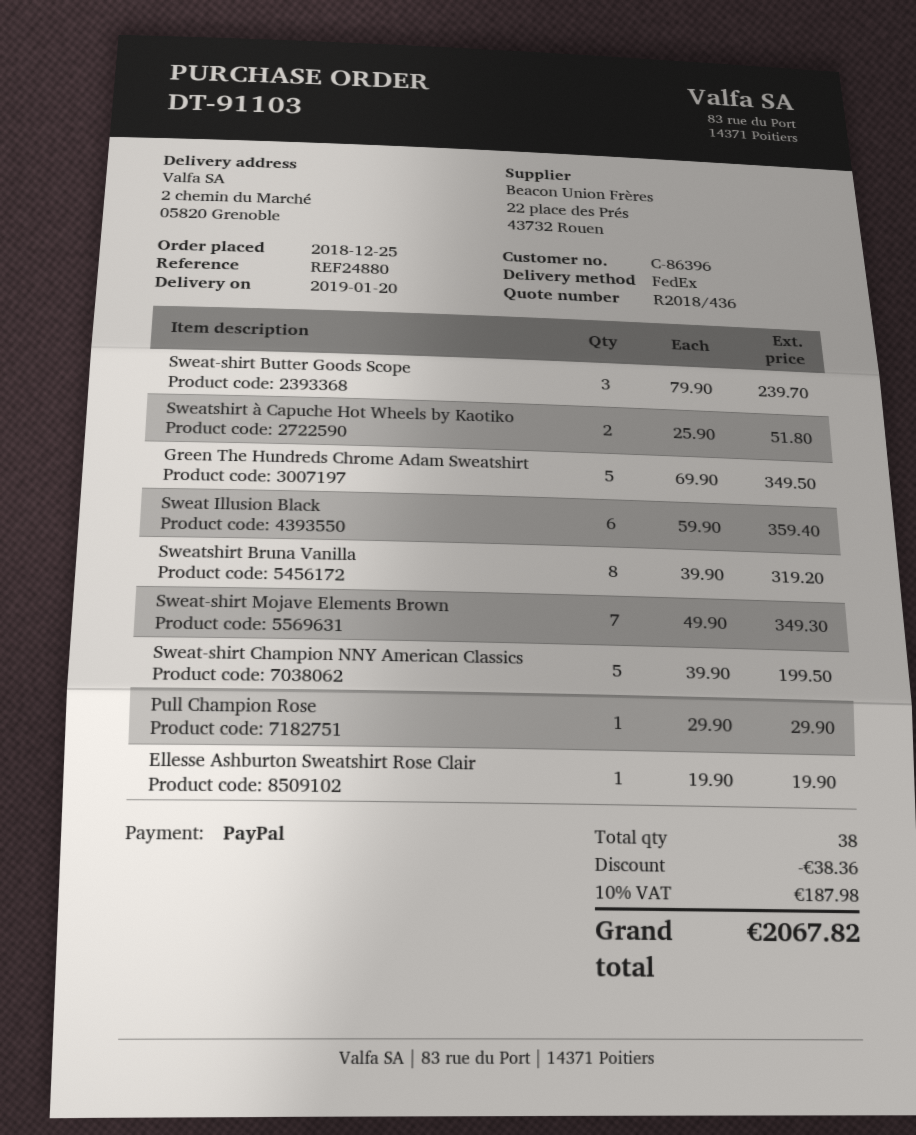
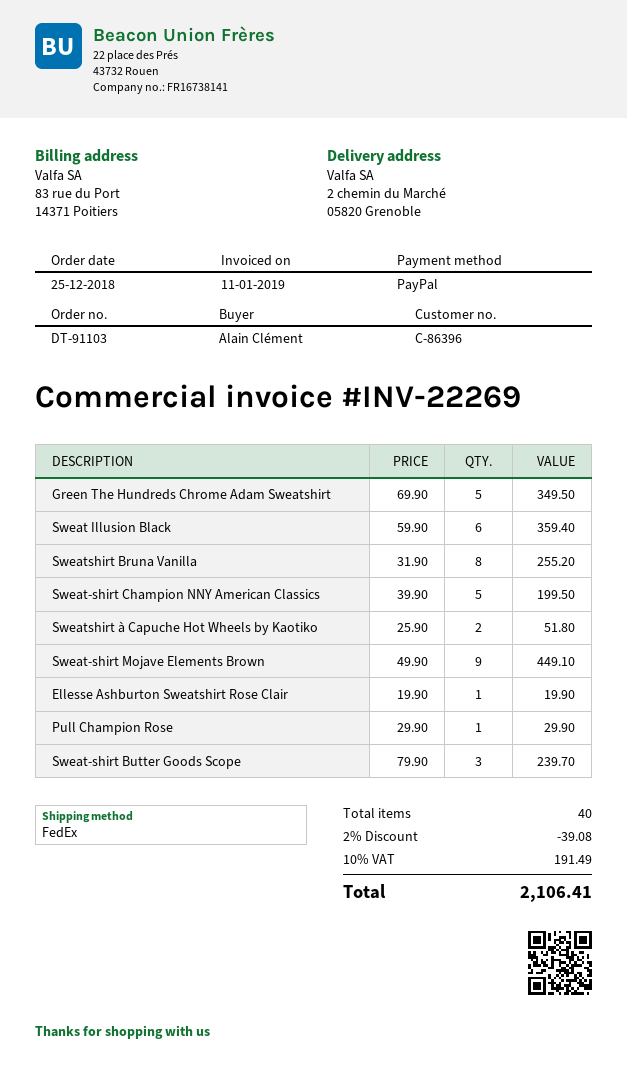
Sweatshirt Bruna Vanilla: 8 x 39.90 = 319.20 -> 8 x 31.90 = 255.20
Sweat-shirt Mojave Elements Brown: 7 x 49.90 = 349.30 -> 9 x 49.90 = 449.10
total quantity: 38 -> 40
discount: 38.36 -> 39.08
tax: 10% = 187.98 -> 10% = 191.49
total: 2067.82 -> 2106.41

